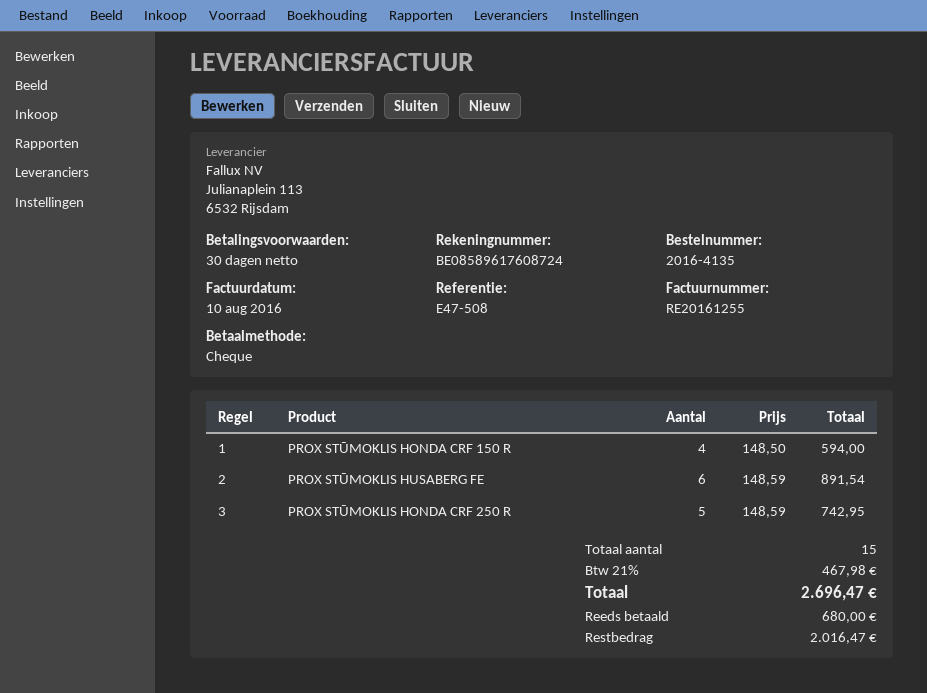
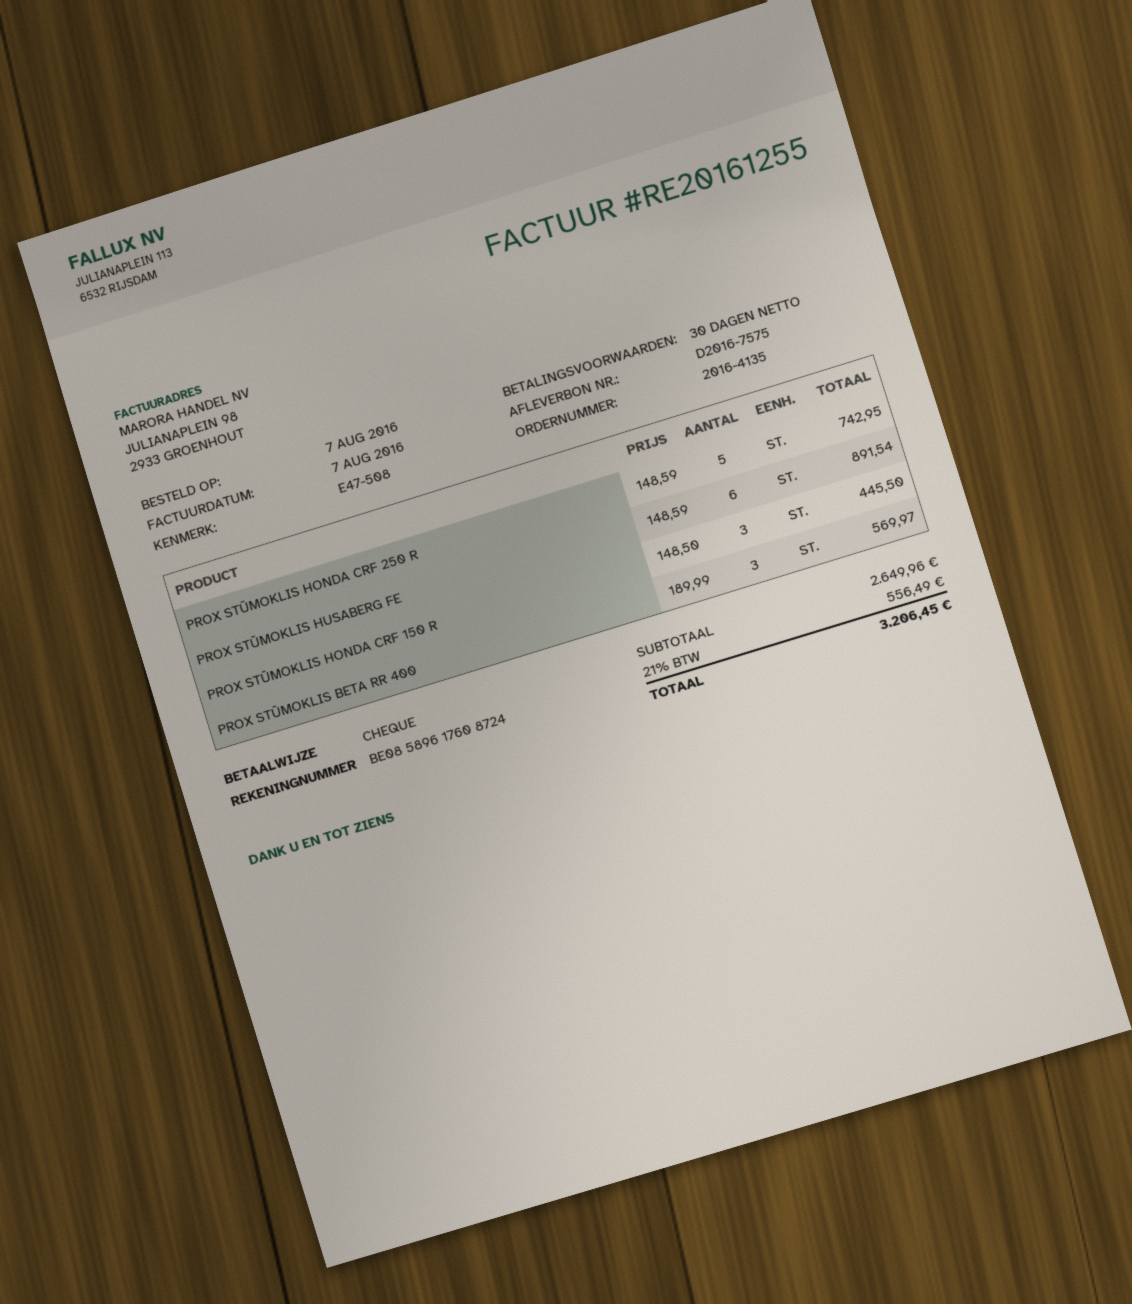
invoice date: 2016-08-10 -> 2016-08-07
PROX STŪMOKLIS HONDA CRF 150 R: 4 x 148.50 = 594.00 -> 3 x 148.50 = 445.50
PROX STŪMOKLIS BETA RR 400: none -> 3 x 189.99 = 569.97
tax: 21% = 467.98 -> 21% = 556.49
total: 2696.47 -> 3206.45

